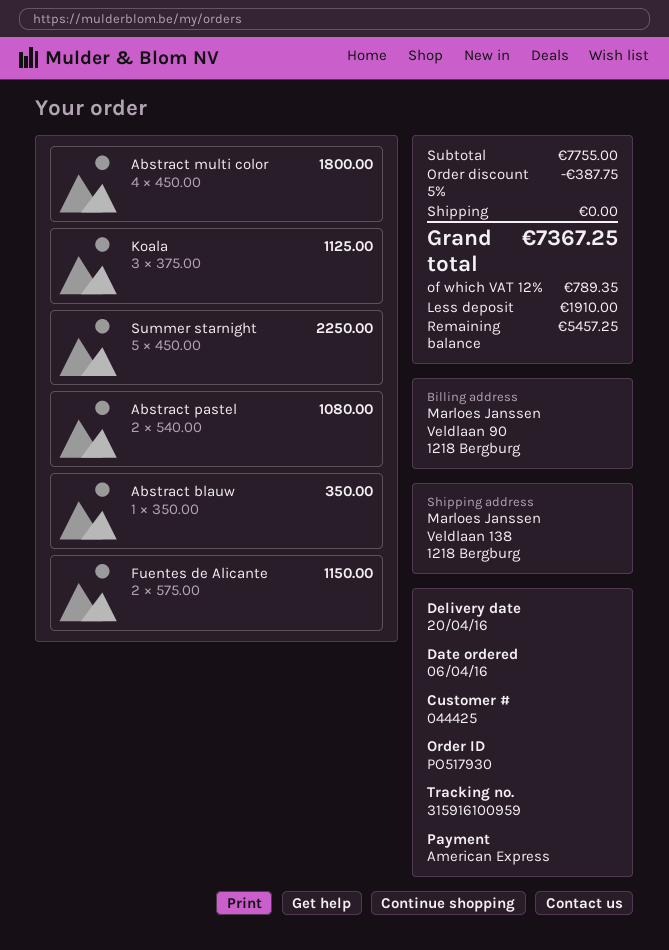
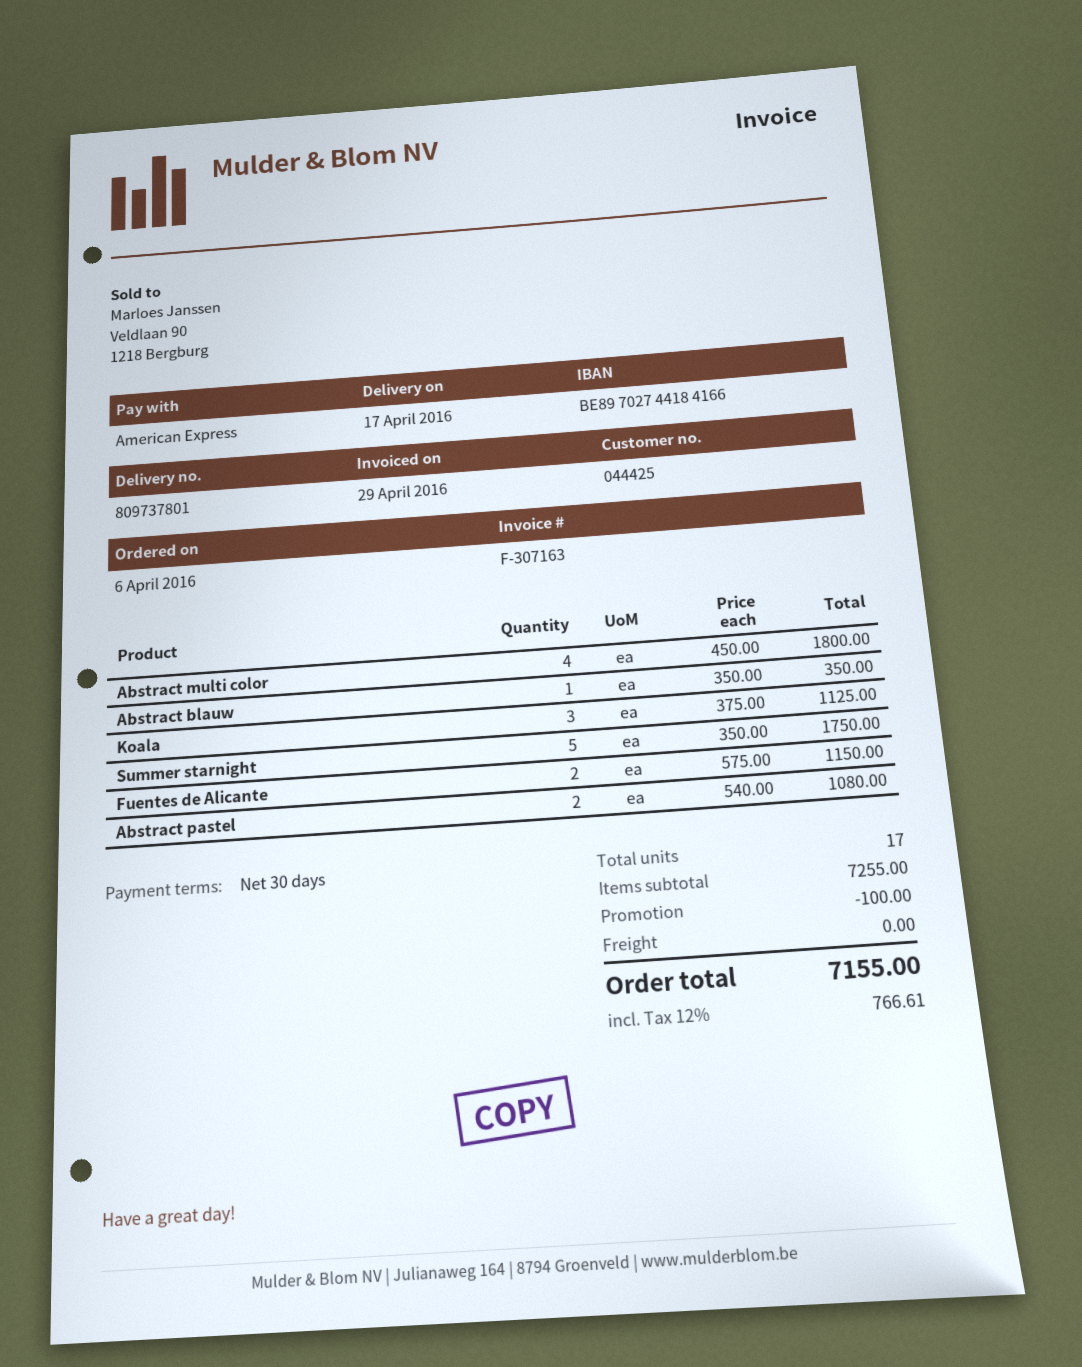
delivery date: 2016-04-20 -> 2016-04-17
Summer starnight: 5 x 450.00 = 2250.00 -> 5 x 350.00 = 1750.00
subtotal: 7755.00 -> 7255.00
discount: 387.75 -> 100.00
tax: 12% = 789.35 -> 12% = 766.61
total: 7367.25 -> 7155.00

